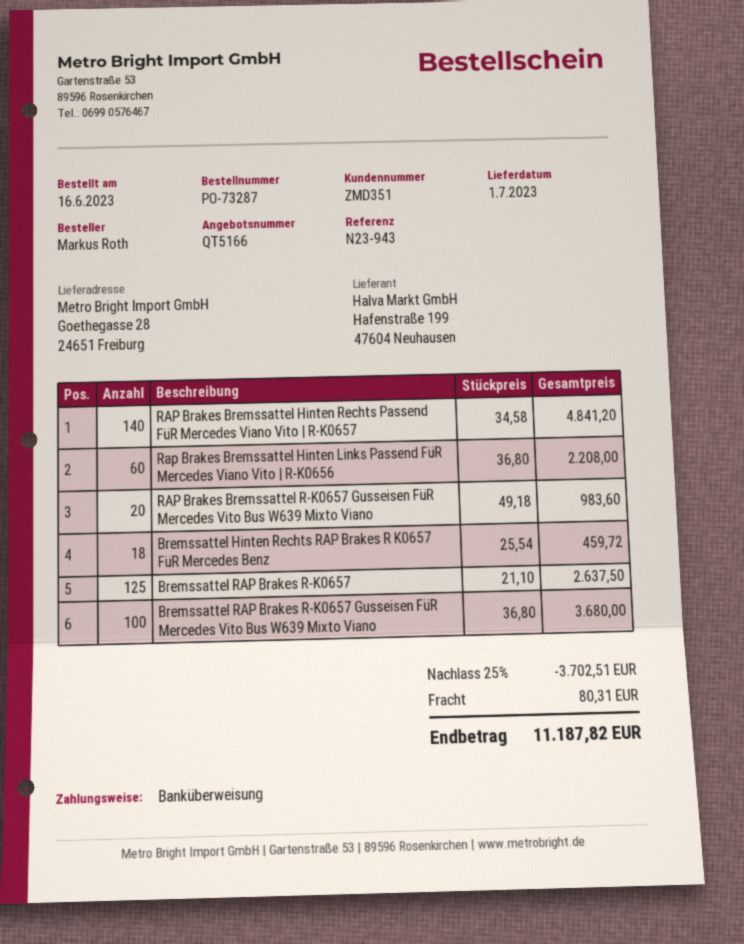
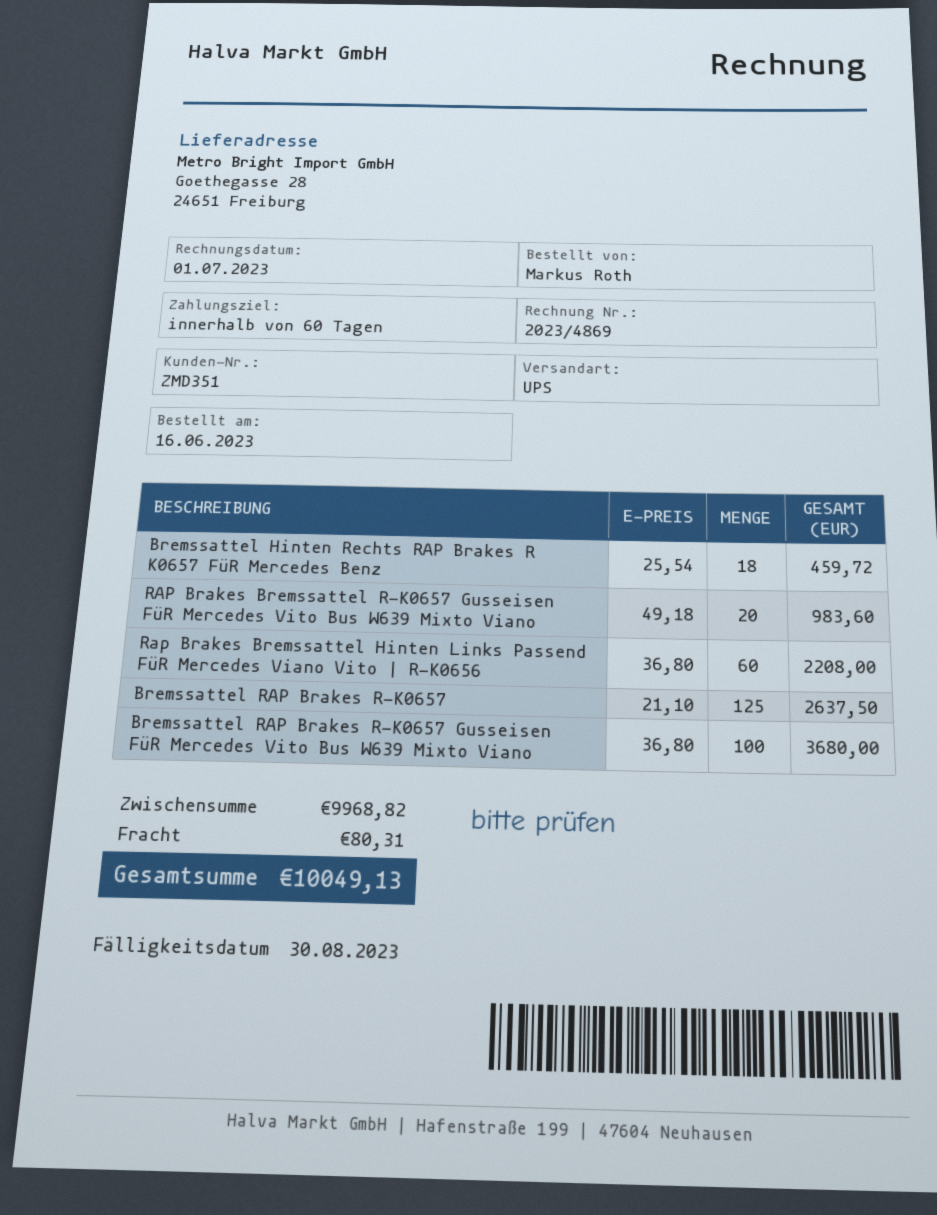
RAP Brakes Bremssattel Hinten Rechts Passend FüR Mercedes Viano Vito | R-K0657: 140 x 34.58 = 4841.20 -> none
discount: 25% = 3702.51 -> none
total: 11187.82 -> 10049.13

